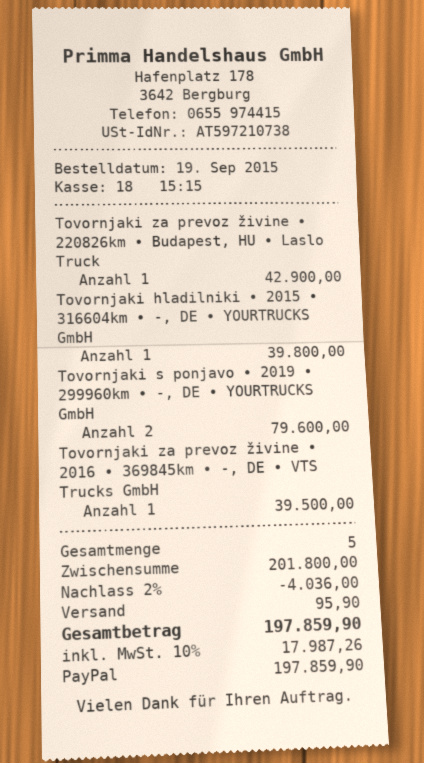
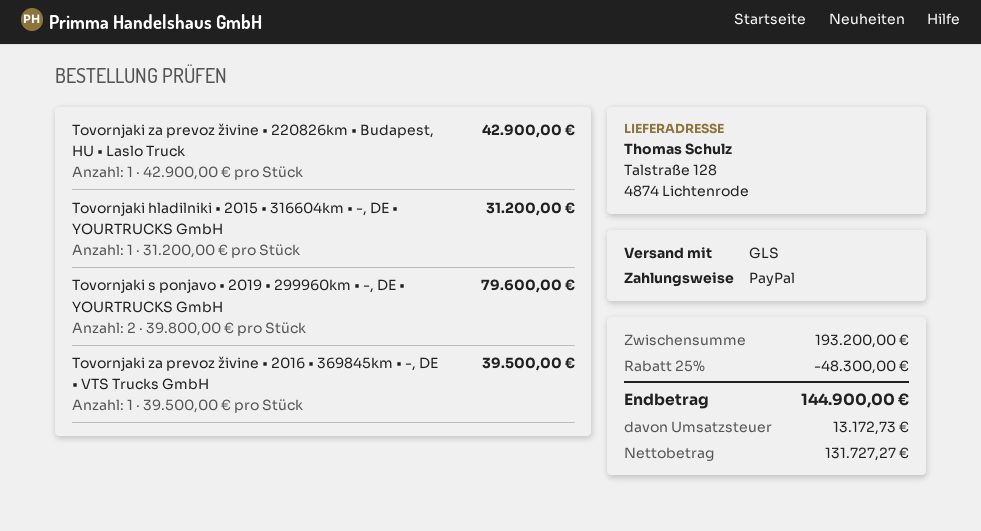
Tovornjaki hladilniki • 2015 • 316604km • -, DE • YOURTRUCKS GmbH: 1 for 39800.00 -> 1 for 31200.00
subtotal: 201800.00 -> 193200.00
discount: 2% = 4036.00 -> 25% = 48300.00
shipping: 95.90 -> none
tax: 17987.26 -> 13172.73
total: 197859.90 -> 144900.00

